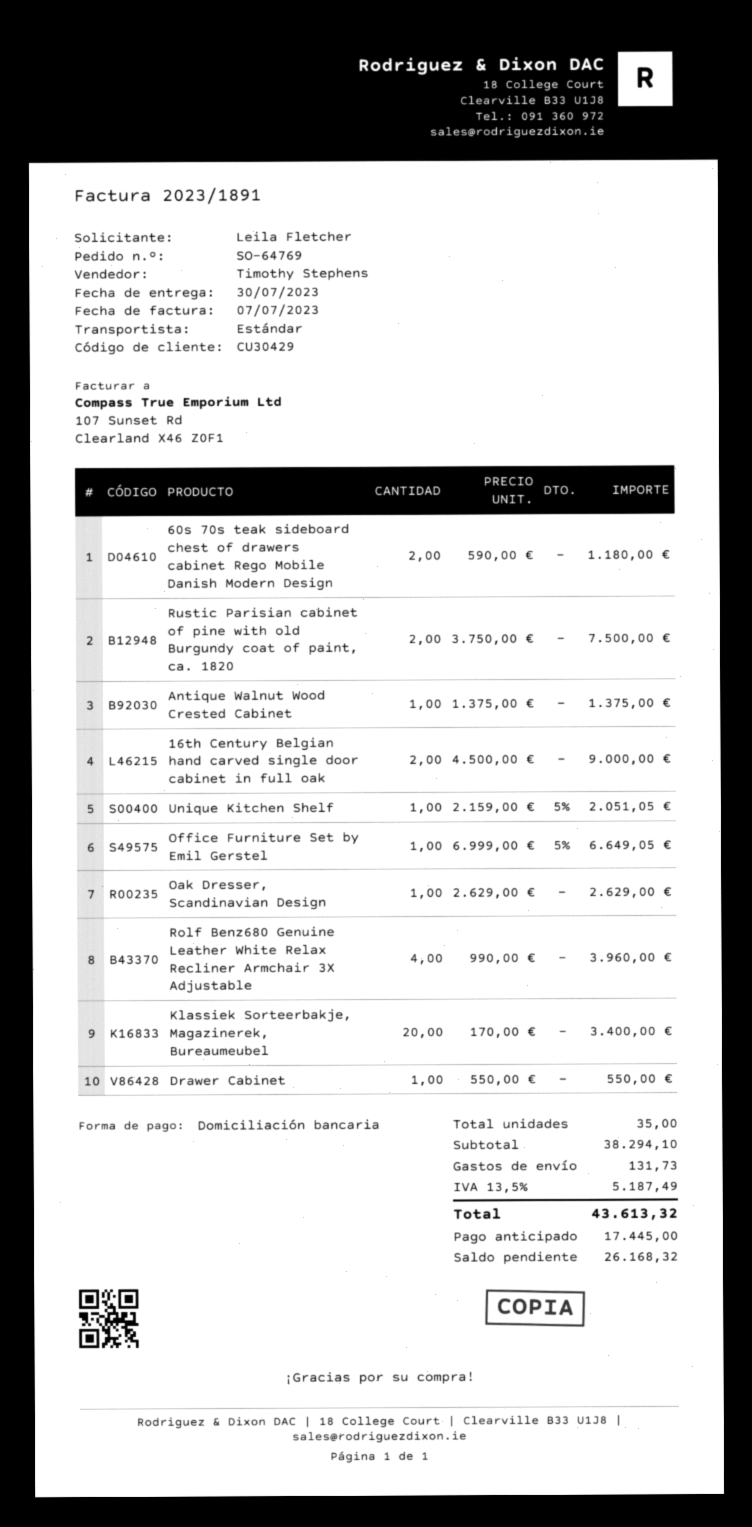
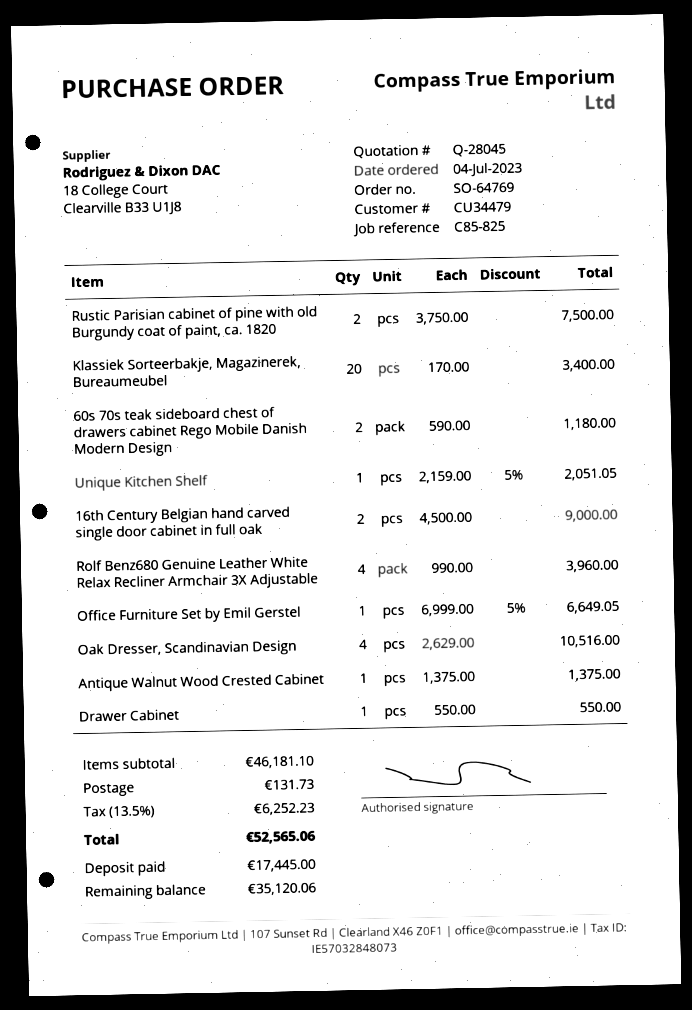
customer number: CU30429 -> CU34479
Oak Dresser, Scandinavian Design: 1 x 2629.00 = 2629.00 -> 4 x 2629.00 = 10516.00
subtotal: 38294.10 -> 46181.10
tax: 13.5% = 5187.49 -> 13.5% = 6252.23
total: 43613.32 -> 52565.06
balance: 26168.32 -> 35120.06

